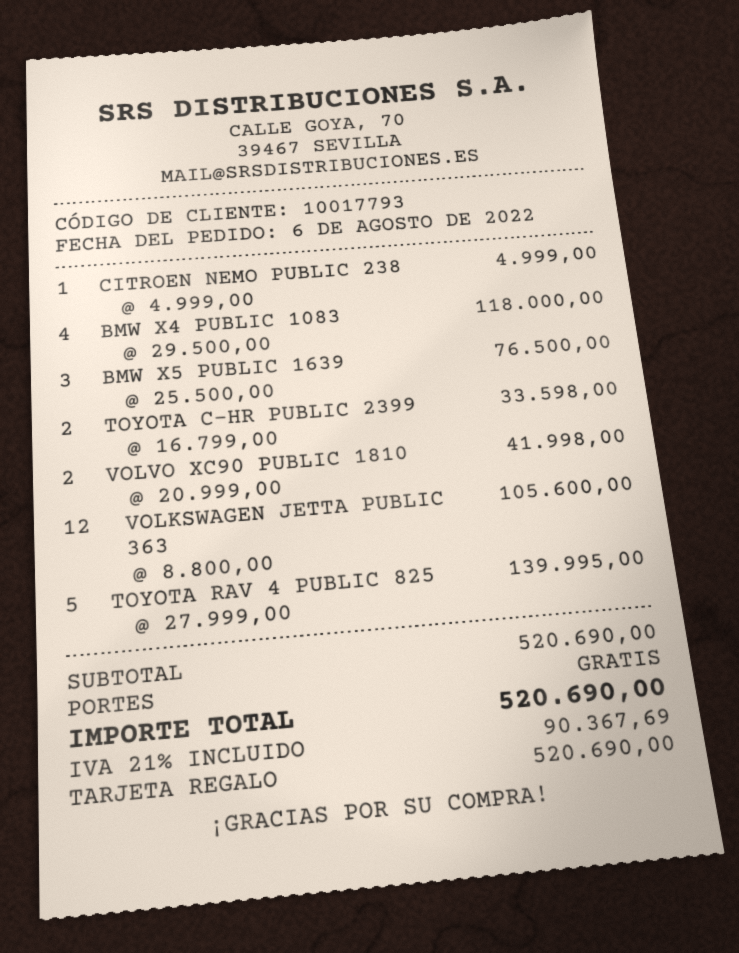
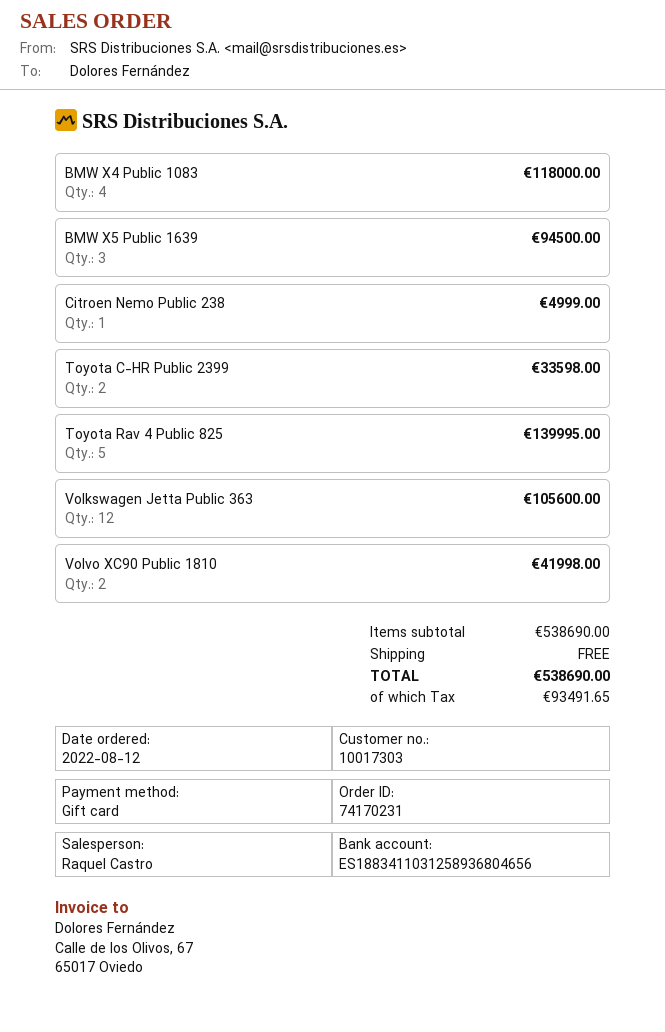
order date: 2022-08-06 -> 2022-08-12
customer number: 10017793 -> 10017303
BMW X5 PUBLIC 1639: 3 for 76500.00 -> 3 for 94500.00
subtotal: 520690.00 -> 538690.00
tax: 90367.69 -> 93491.65
total: 520690.00 -> 538690.00

